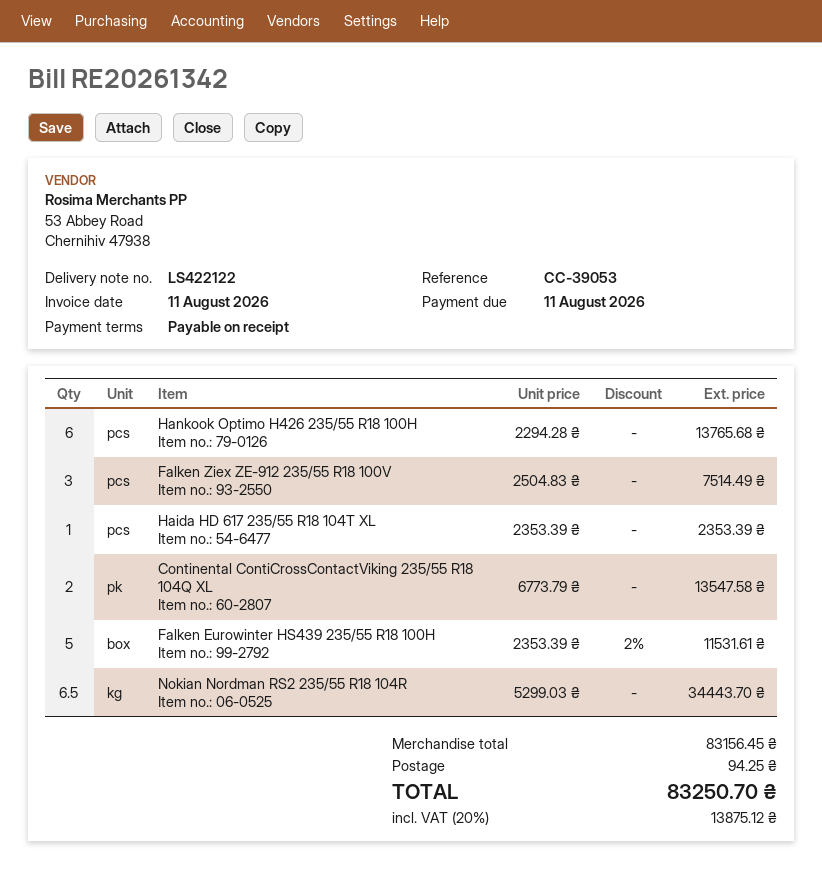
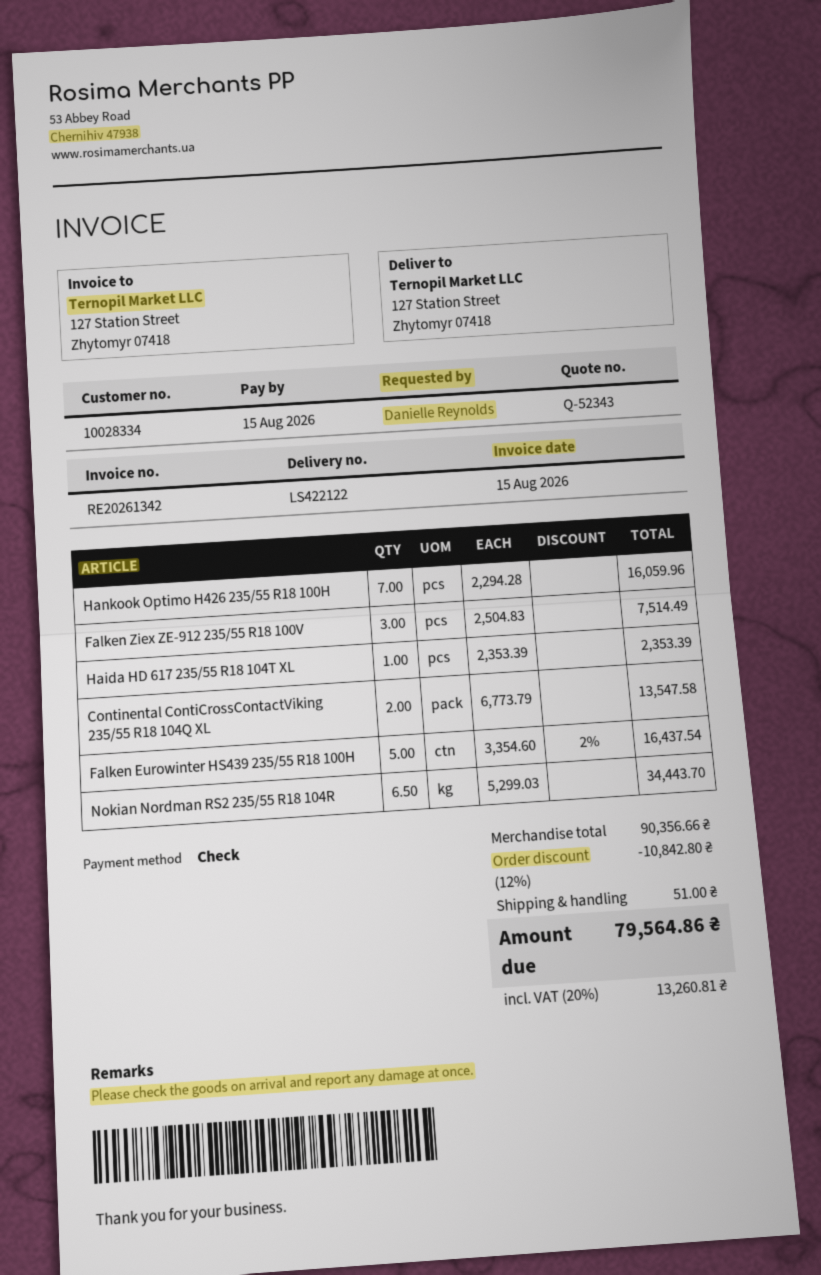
invoice date: 2026-08-11 -> 2026-08-15
due date: 2026-08-11 -> 2026-08-15
Hankook Optimo H426 235/55 R18 100H: 6 x 2294.28 = 13765.68 -> 7 x 2294.28 = 16059.96
Falken Eurowinter HS439 235/55 R18 100H: 5 x 2353.39 - 2% = 11531.61 -> 5 x 3354.60 - 2% = 16437.54
subtotal: 83156.45 -> 90356.66
discount: none -> 12% = 10842.80
shipping: 94.25 -> 51.00
tax: 20% = 13875.12 -> 20% = 13260.81
total: 83250.70 -> 79564.86

